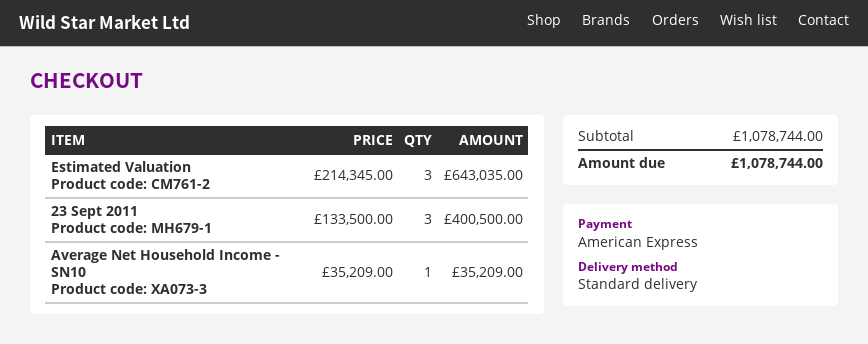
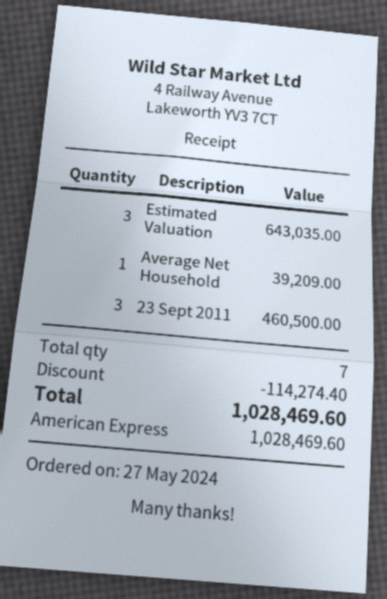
23 Sept 2011: 3 for 400500.00 -> 3 for 460500.00
Average Net Household Income - SN10: 1 for 35209.00 -> 1 for 39209.00
discount: none -> 114274.40
total: 1078744.00 -> 1028469.60

